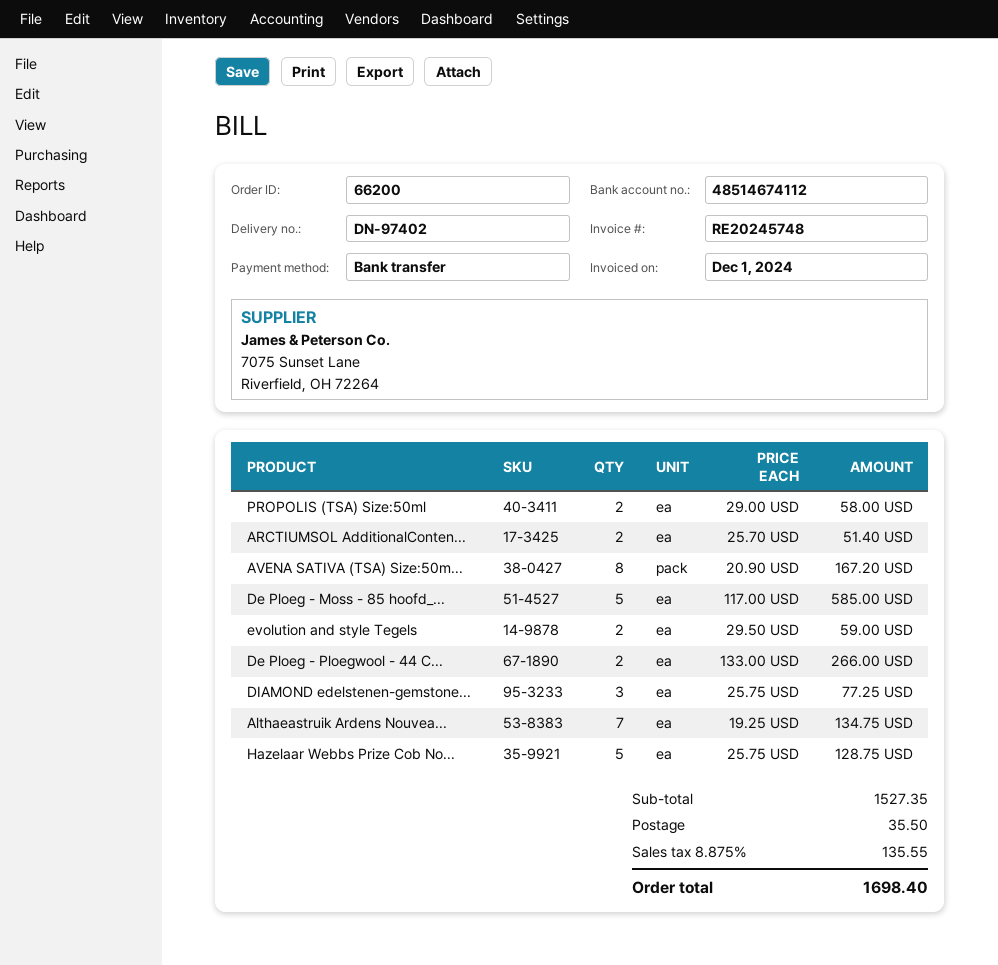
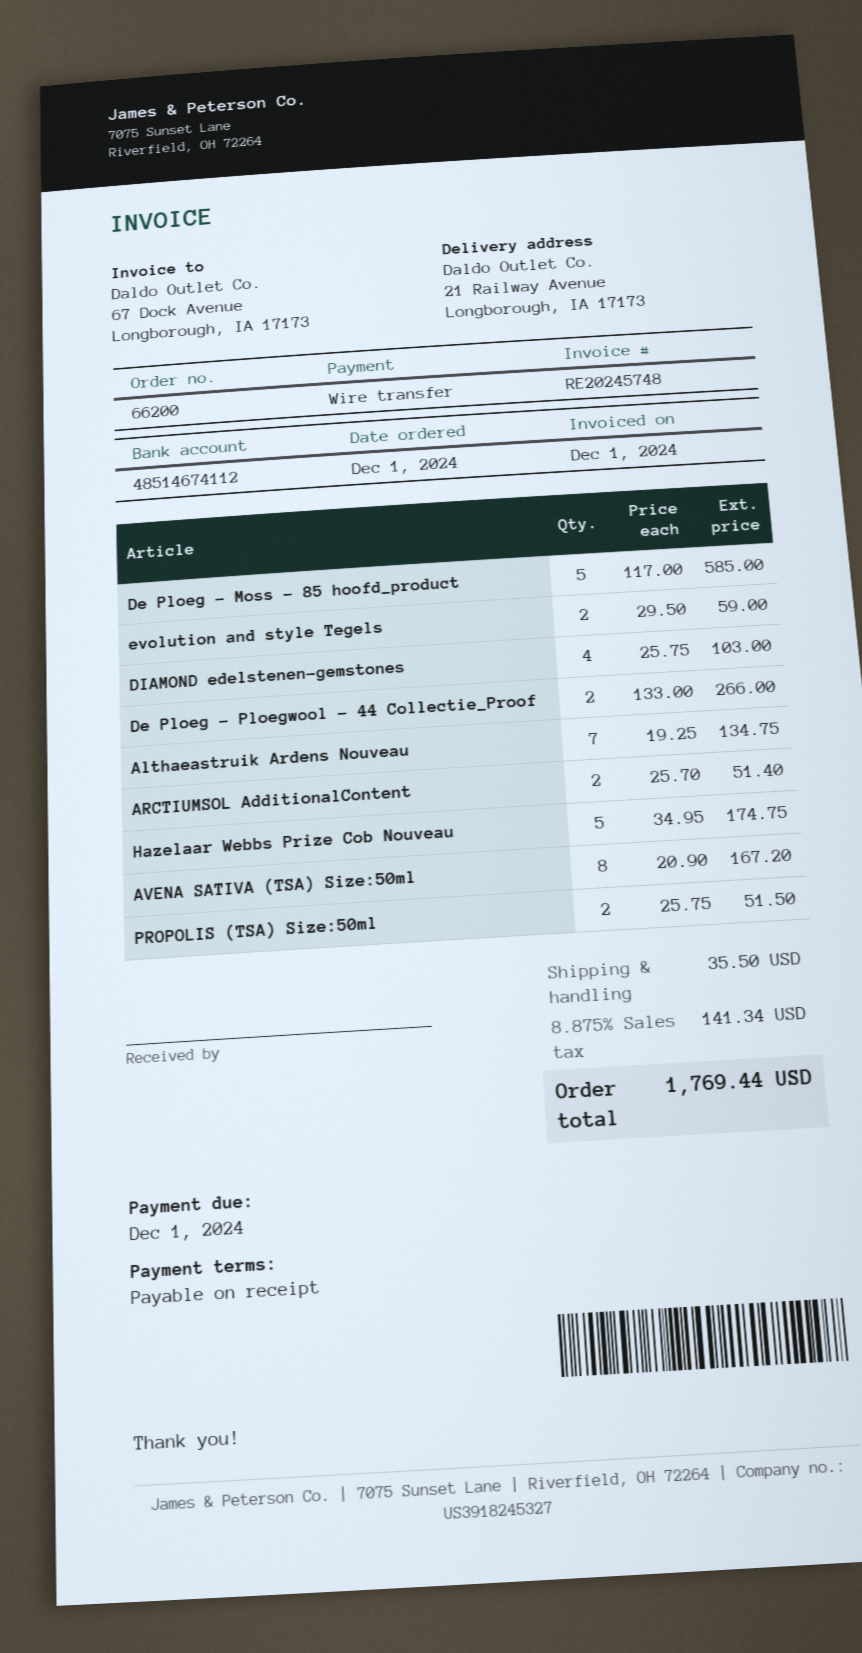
PROPOLIS (TSA) Size:50ml: 2 x 29.00 = 58.00 -> 2 x 25.75 = 51.50
DIAMOND edelstenen-gemstone...: 3 x 25.75 = 77.25 -> 4 x 25.75 = 103.00
Hazelaar Webbs Prize Cob No...: 5 x 25.75 = 128.75 -> 5 x 34.95 = 174.75
tax: 8.875% = 135.55 -> 8.875% = 141.34
total: 1698.40 -> 1769.44

